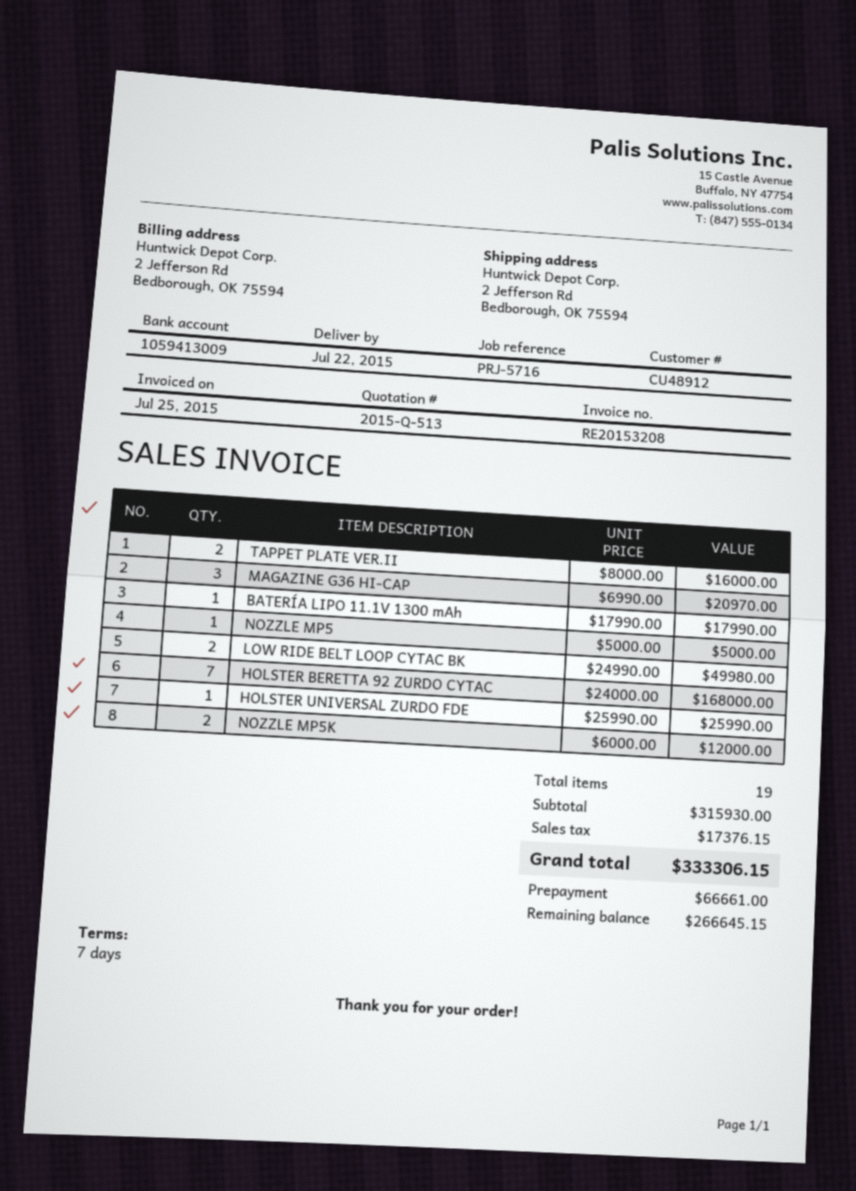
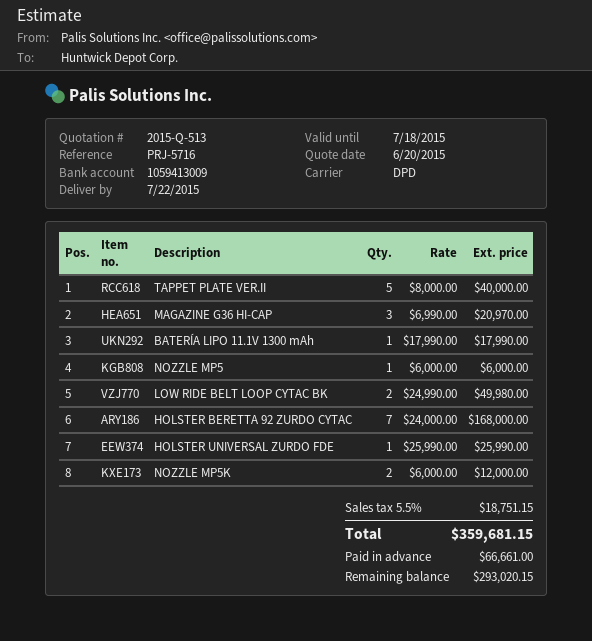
TAPPET PLATE VER.II: 2 x 8000.00 = 16000.00 -> 5 x 8000.00 = 40000.00
NOZZLE MP5: 1 x 5000.00 = 5000.00 -> 1 x 6000.00 = 6000.00
tax: 17376.15 -> 18751.15
total: 333306.15 -> 359681.15
balance: 266645.15 -> 293020.15

